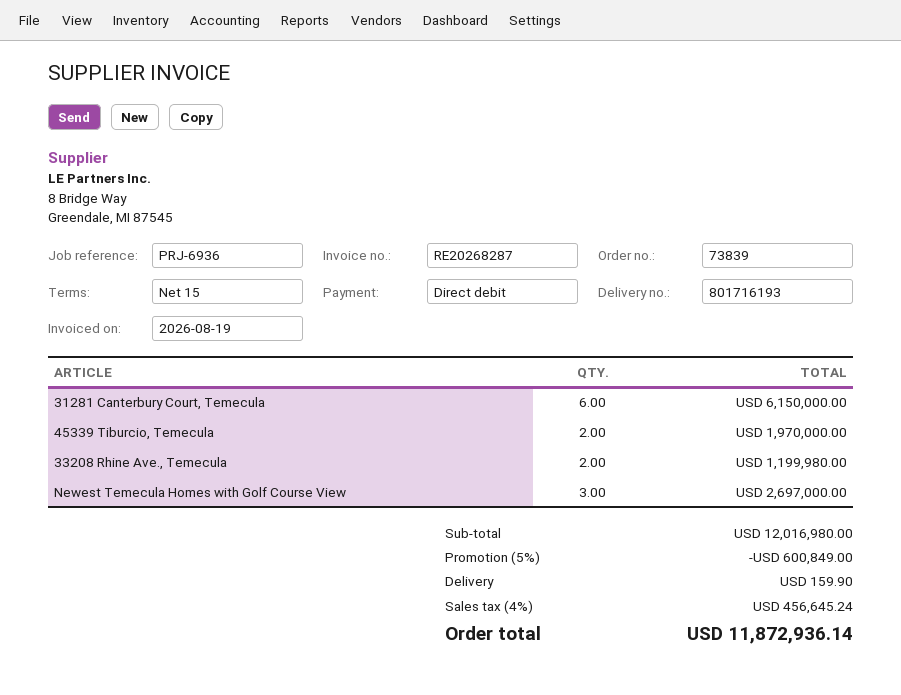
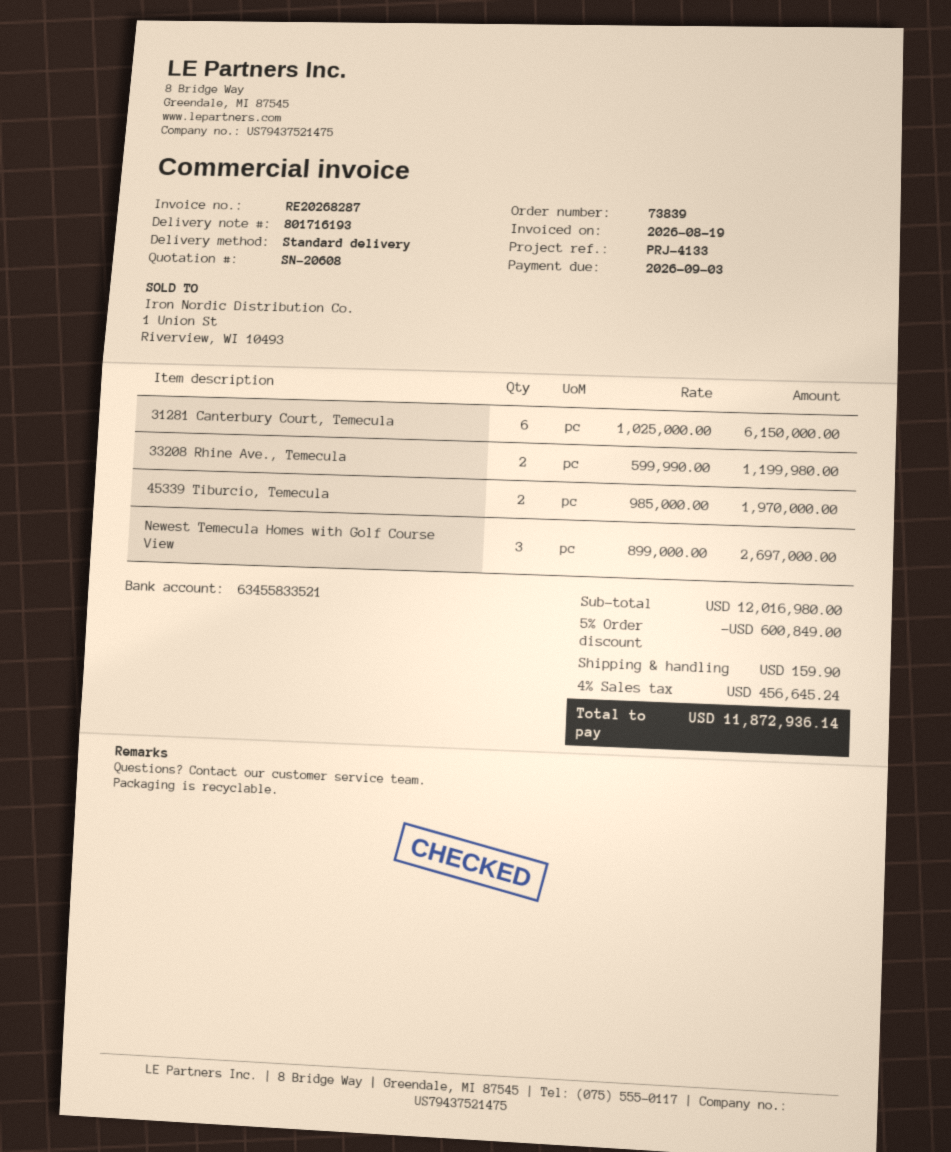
reference: PRJ-6936 -> PRJ-4133

